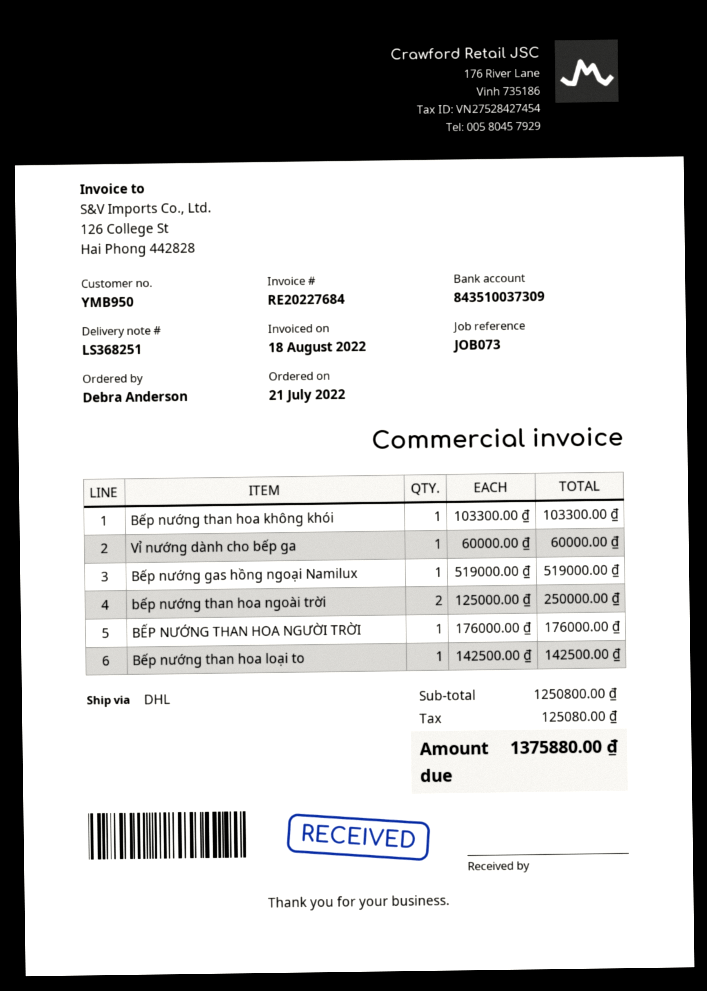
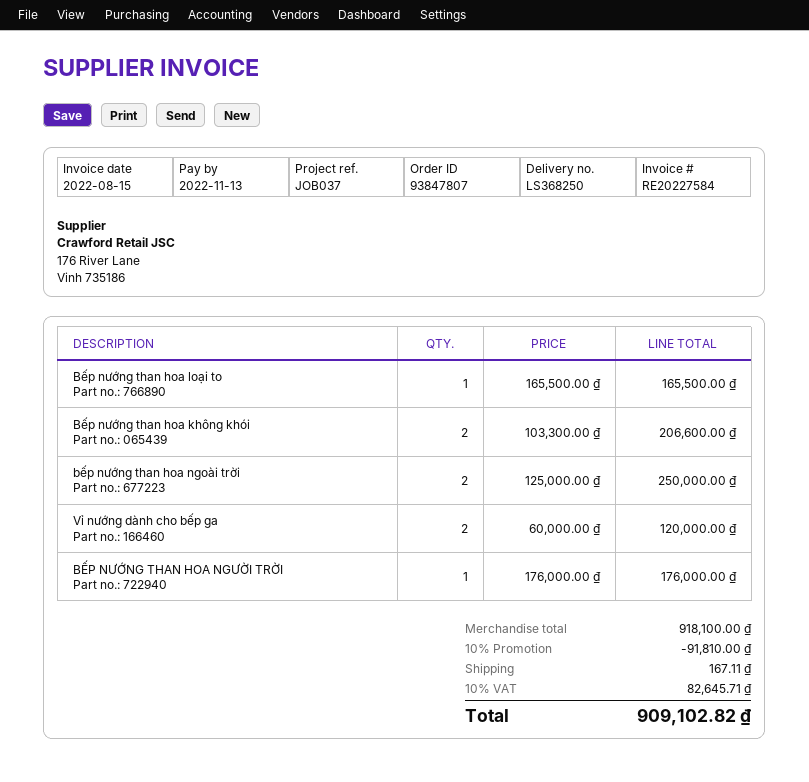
delivery note number: LS368251 -> LS368250
invoice number: RE20227684 -> RE20227584
invoice date: 2022-08-18 -> 2022-08-15
reference: JOB073 -> JOB037
Bếp nướng than hoa không khói: 1 x 103300.00 = 103300.00 -> 2 x 103300.00 = 206600.00
Vỉ nướng dành cho bếp ga: 1 x 60000.00 = 60000.00 -> 2 x 60000.00 = 120000.00
Bếp nướng gas hồng ngoại Namilux: 1 x 519000.00 = 519000.00 -> none
Bếp nướng than hoa loại to: 1 x 142500.00 = 142500.00 -> 1 x 165500.00 = 165500.00
subtotal: 1250800.00 -> 918100.00
discount: none -> 10% = 91810.00
shipping: none -> 167.11
tax: 125080.00 -> 82645.71
total: 1375880.00 -> 909102.82

